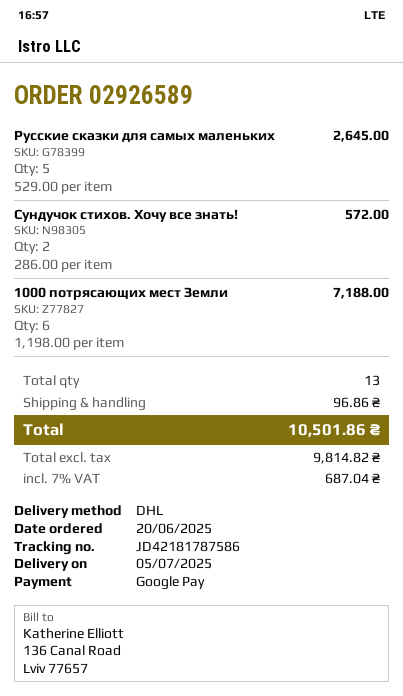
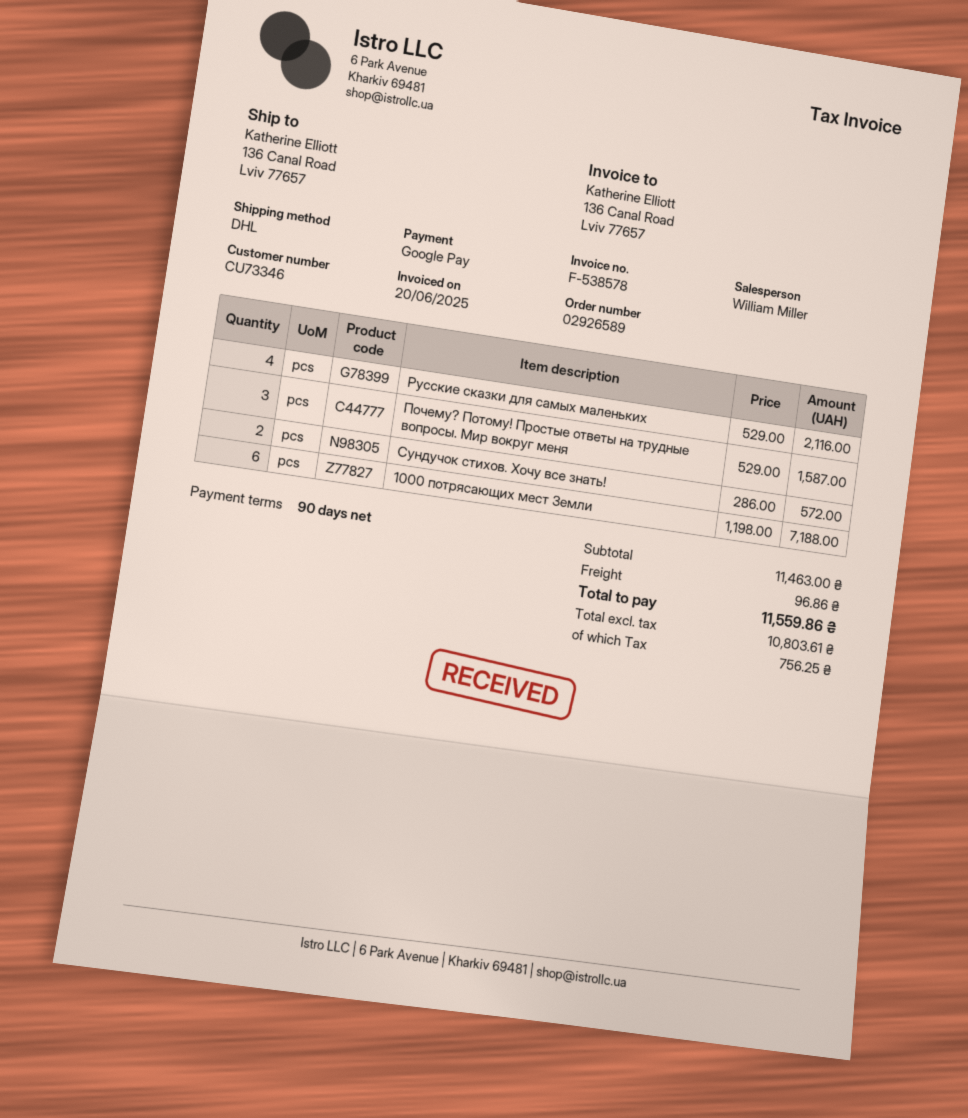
Русские сказки для самых маленьких: 5 x 529.00 = 2645.00 -> 4 x 529.00 = 2116.00
Почему? Потому! Простые ответы на трудные вопросы. Мир вокруг меня: none -> 3 x 529.00 = 1587.00
net: 9814.82 -> 10803.61
tax: 687.04 -> 756.25
total: 10501.86 -> 11559.86

